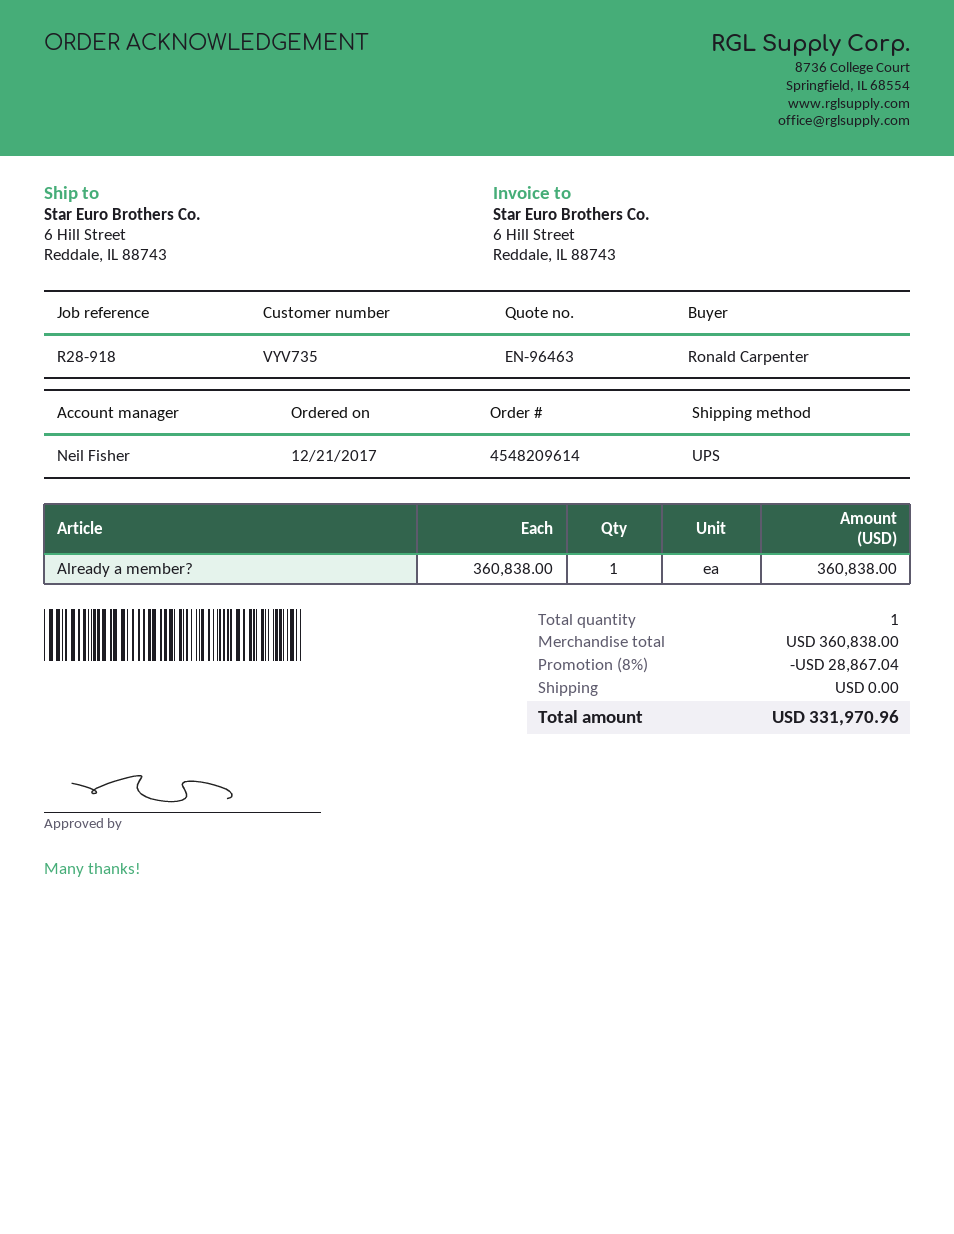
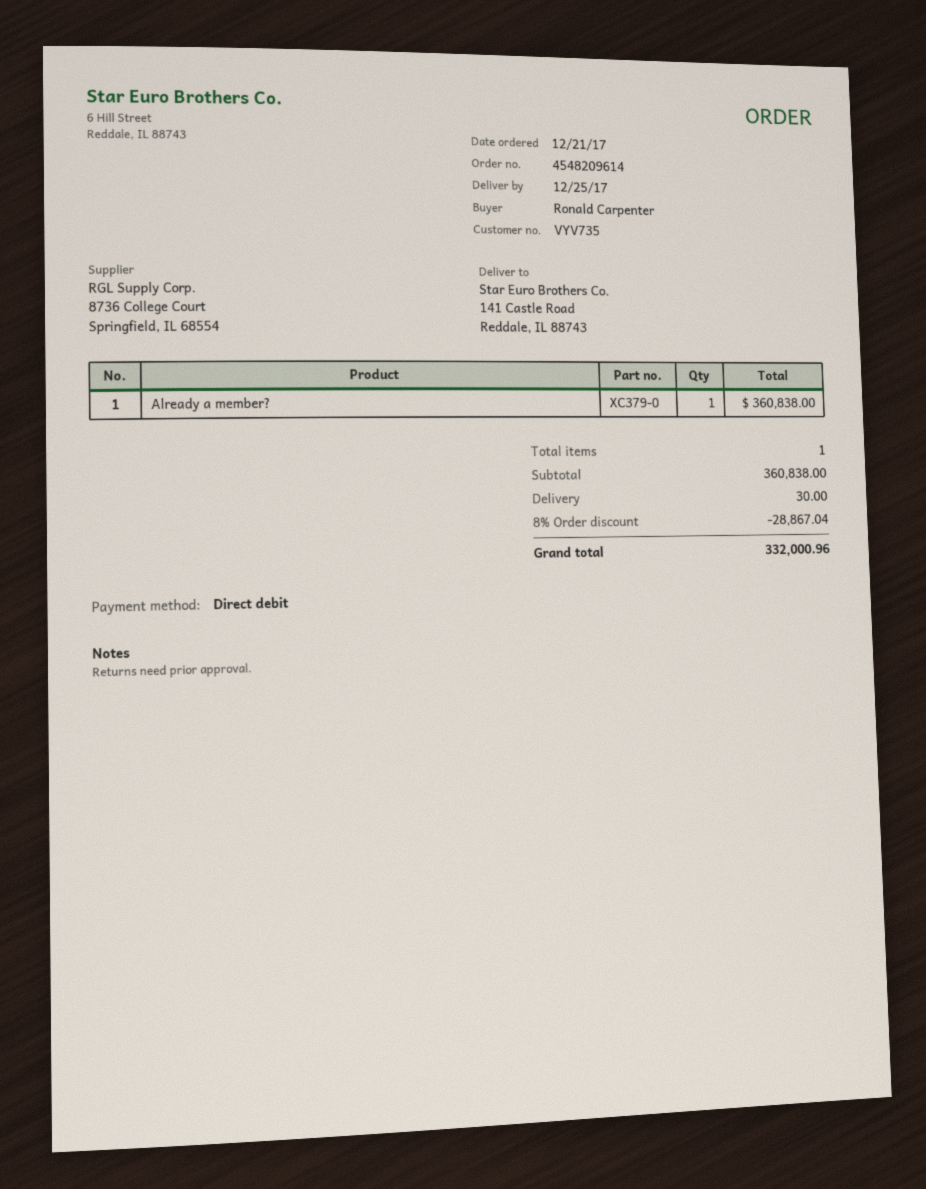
ship to: 6 Hill Street, Reddale, IL 88743 -> 141 Castle Road, Reddale, IL 88743
shipping: 0.00 -> 30.00
total: 331970.96 -> 332000.96

